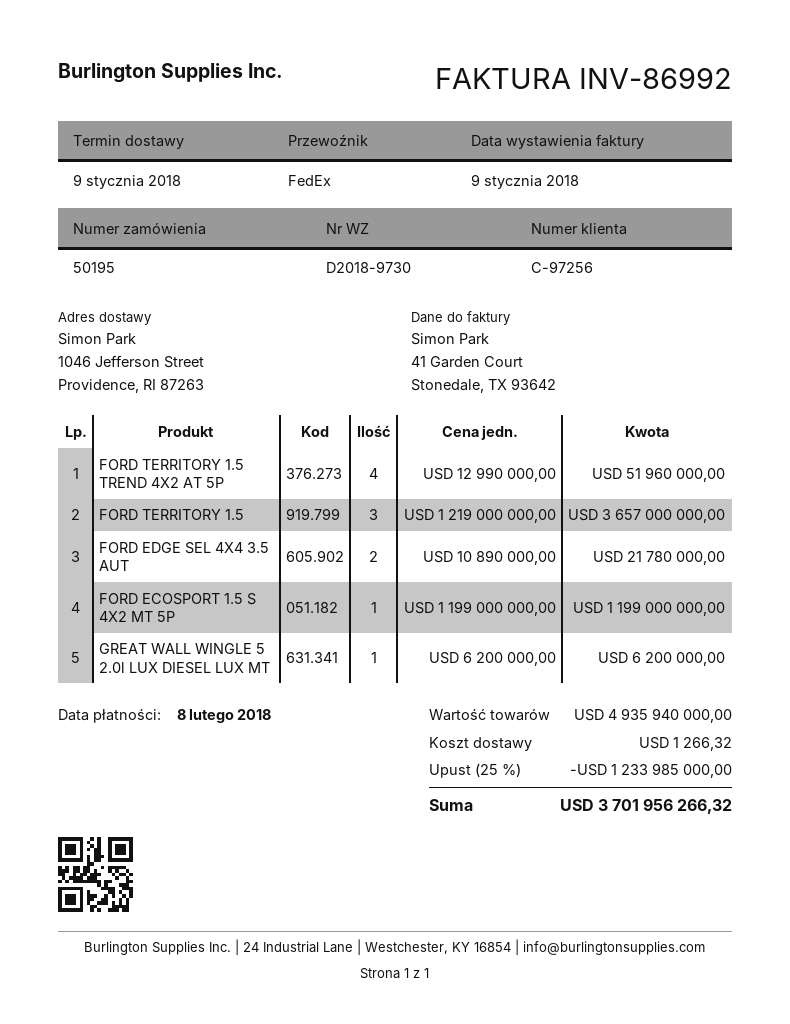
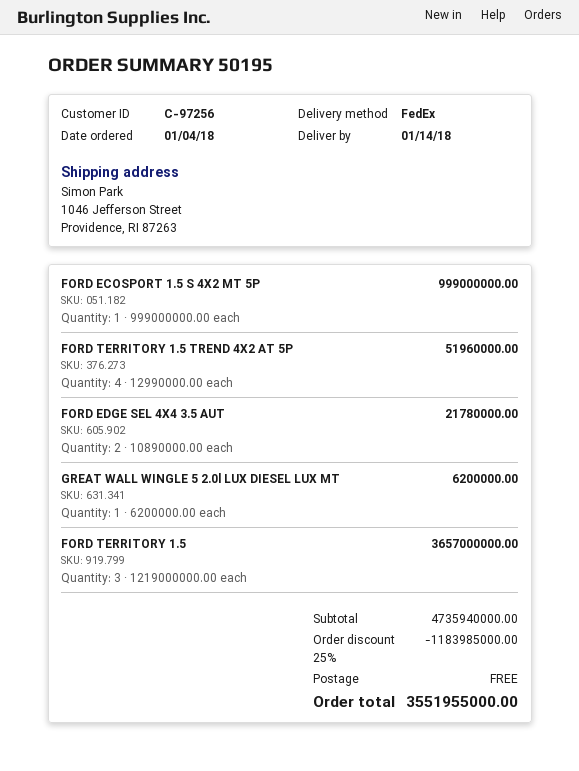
delivery date: 2018-01-09 -> 2018-01-14
FORD ECOSPORT 1.5 S 4X2 MT 5P: 1 x 1199000000.00 = 1199000000.00 -> 1 x 999000000.00 = 999000000.00
subtotal: 4935940000.00 -> 4735940000.00
discount: 25% = 1233985000.00 -> 25% = 1183985000.00
shipping: 1266.32 -> 0.00
total: 3701956266.32 -> 3551955000.00

